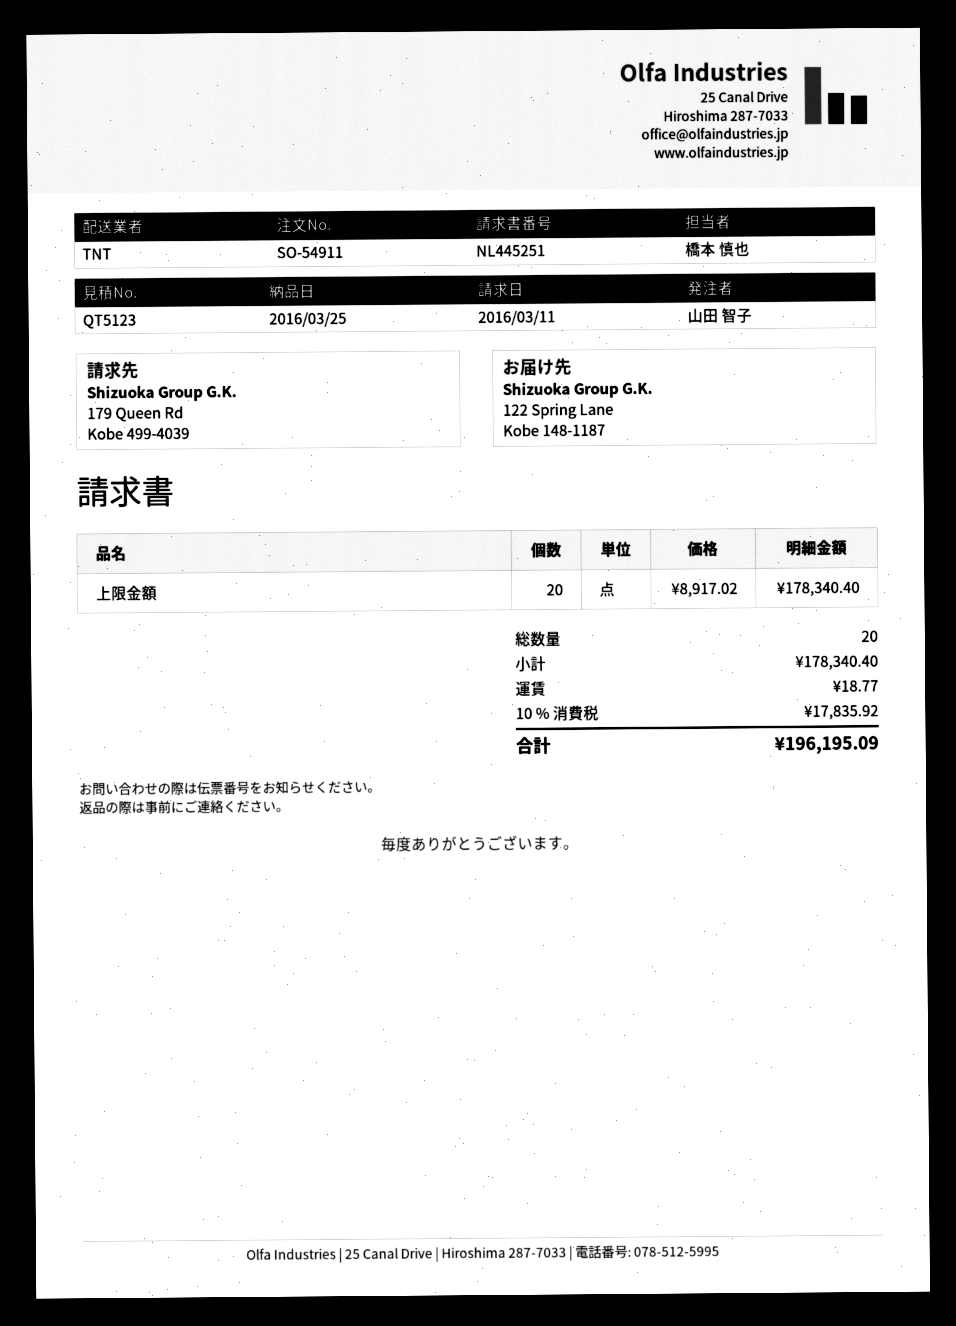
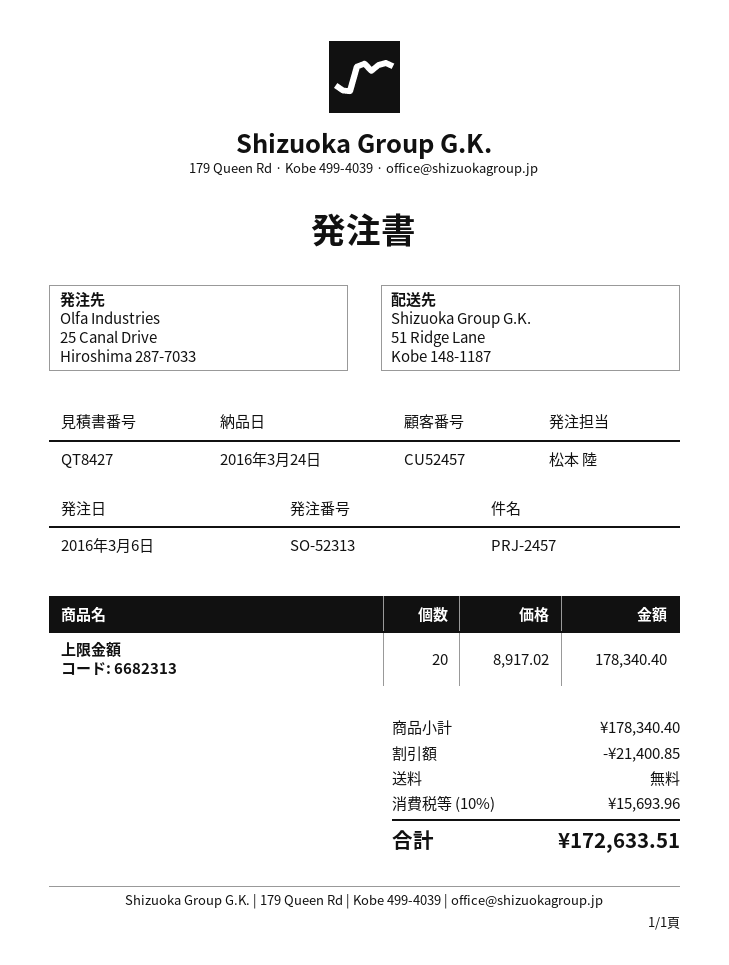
quote number: QT5123 -> QT8427
order number: SO-54911 -> SO-52313
delivery date: 2016-03-25 -> 2016-03-24
ordered by: 山田 智子 -> 松本 陸
ship to: 122 Spring Lane, Kobe 148-1187 -> 51 Ridge Lane, Kobe 148-1187
discount: none -> 21400.85
shipping: 18.77 -> 0.00
tax: 10% = 17835.92 -> 10% = 15693.96
total: 196195.09 -> 172633.51

